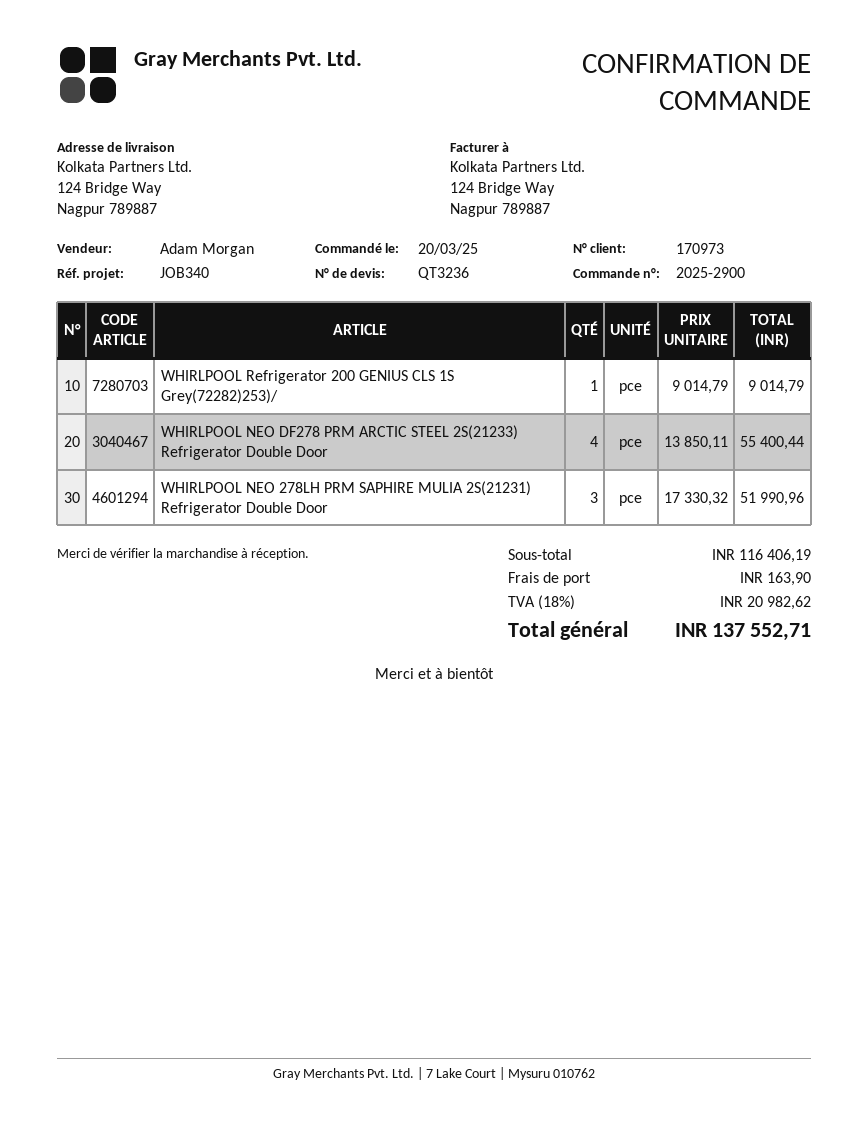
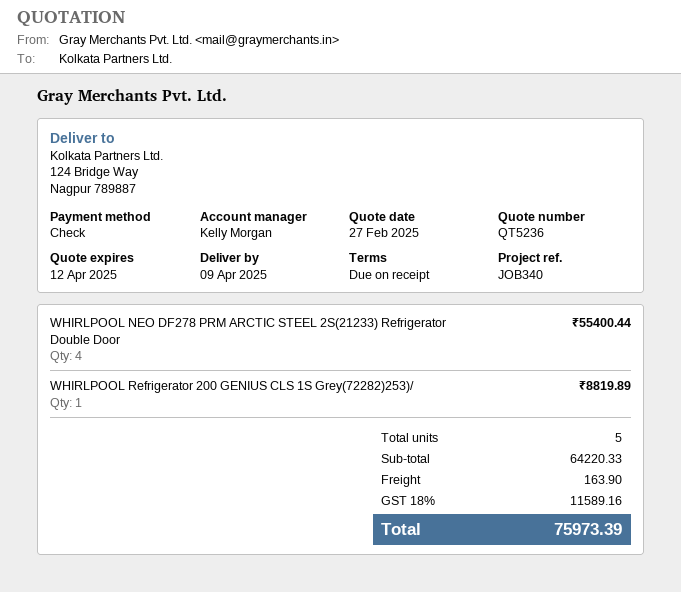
quote number: QT3236 -> QT5236
sales rep: Adam Morgan -> Kelly Morgan
WHIRLPOOL Refrigerator 200 GENIUS CLS 1S Grey(72282)253)/: 1 for 9014.79 -> 1 for 8819.89
WHIRLPOOL NEO 278LH PRM SAPHIRE MULIA 2S(21231) Refrigerator Double Door: 3 for 51990.96 -> none
subtotal: 116406.19 -> 64220.33
tax: 18% = 20982.62 -> 18% = 11589.16
total: 137552.71 -> 75973.39

